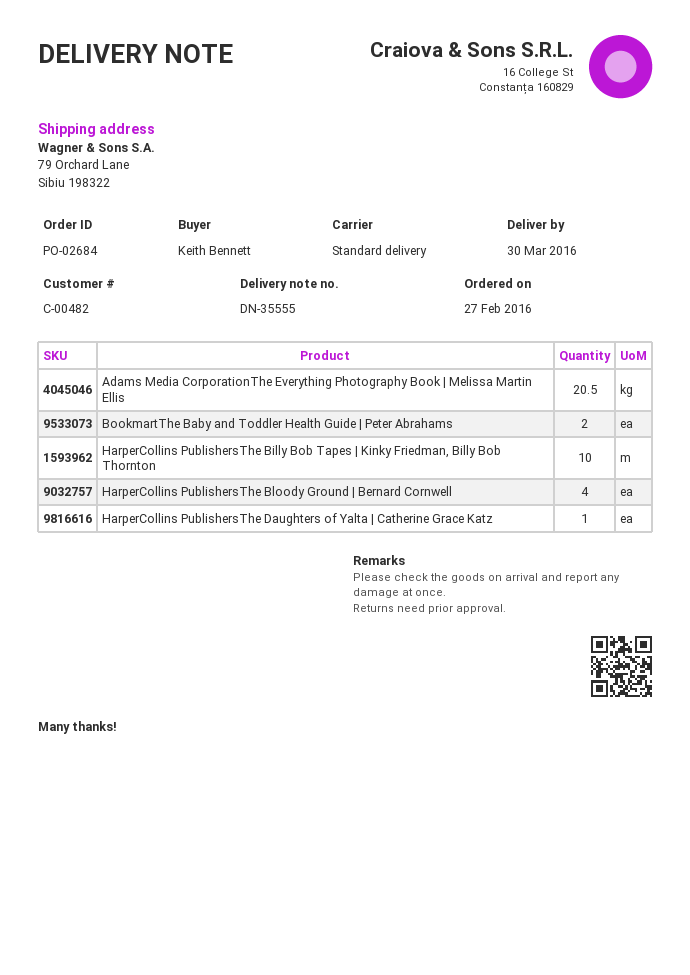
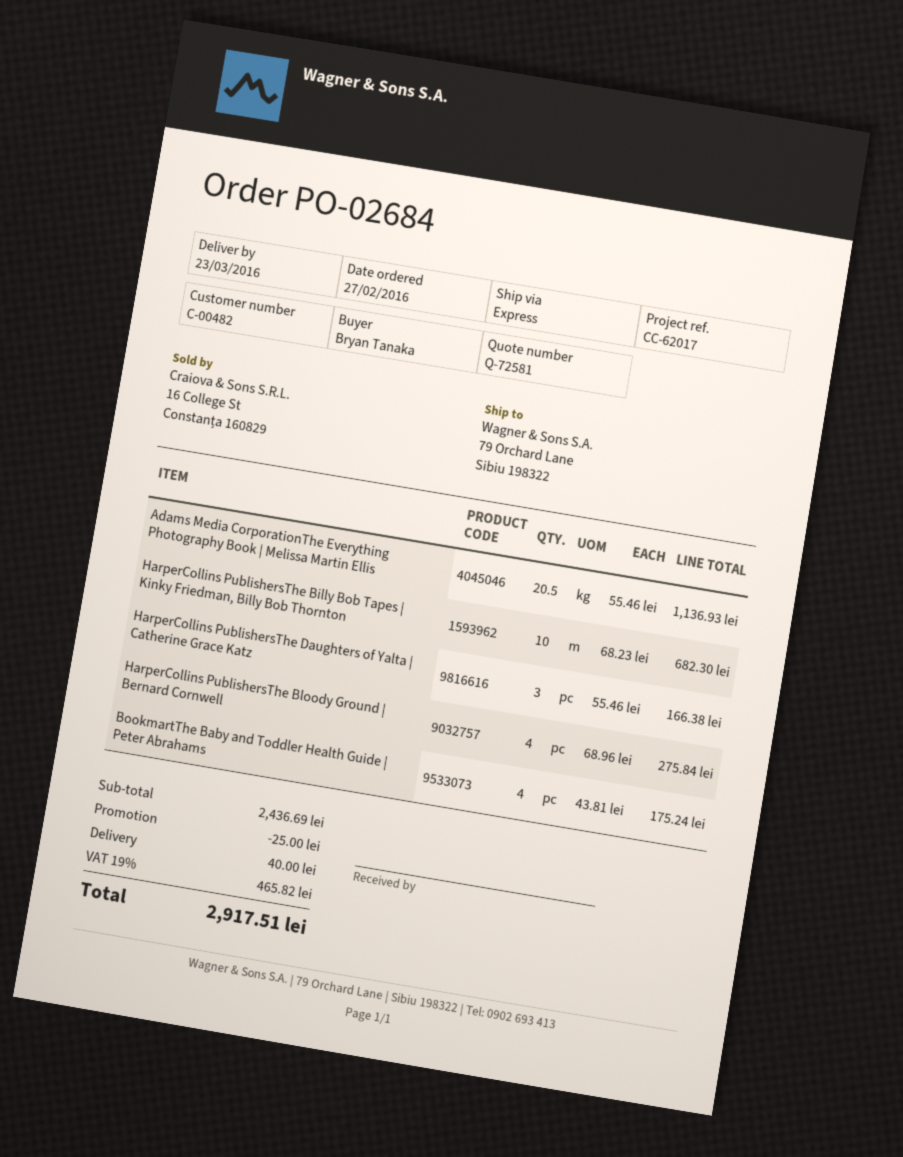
delivery date: 2016-03-30 -> 2016-03-23
ordered by: Keith Bennett -> Bryan Tanaka
shipping method: standard -> express
BookmartThe Baby and Toddler Health Guide | Peter Abrahams: 2 -> 4
HarperCollins PublishersThe Daughters of Yalta | Catherine Grace Katz: 1 -> 3

